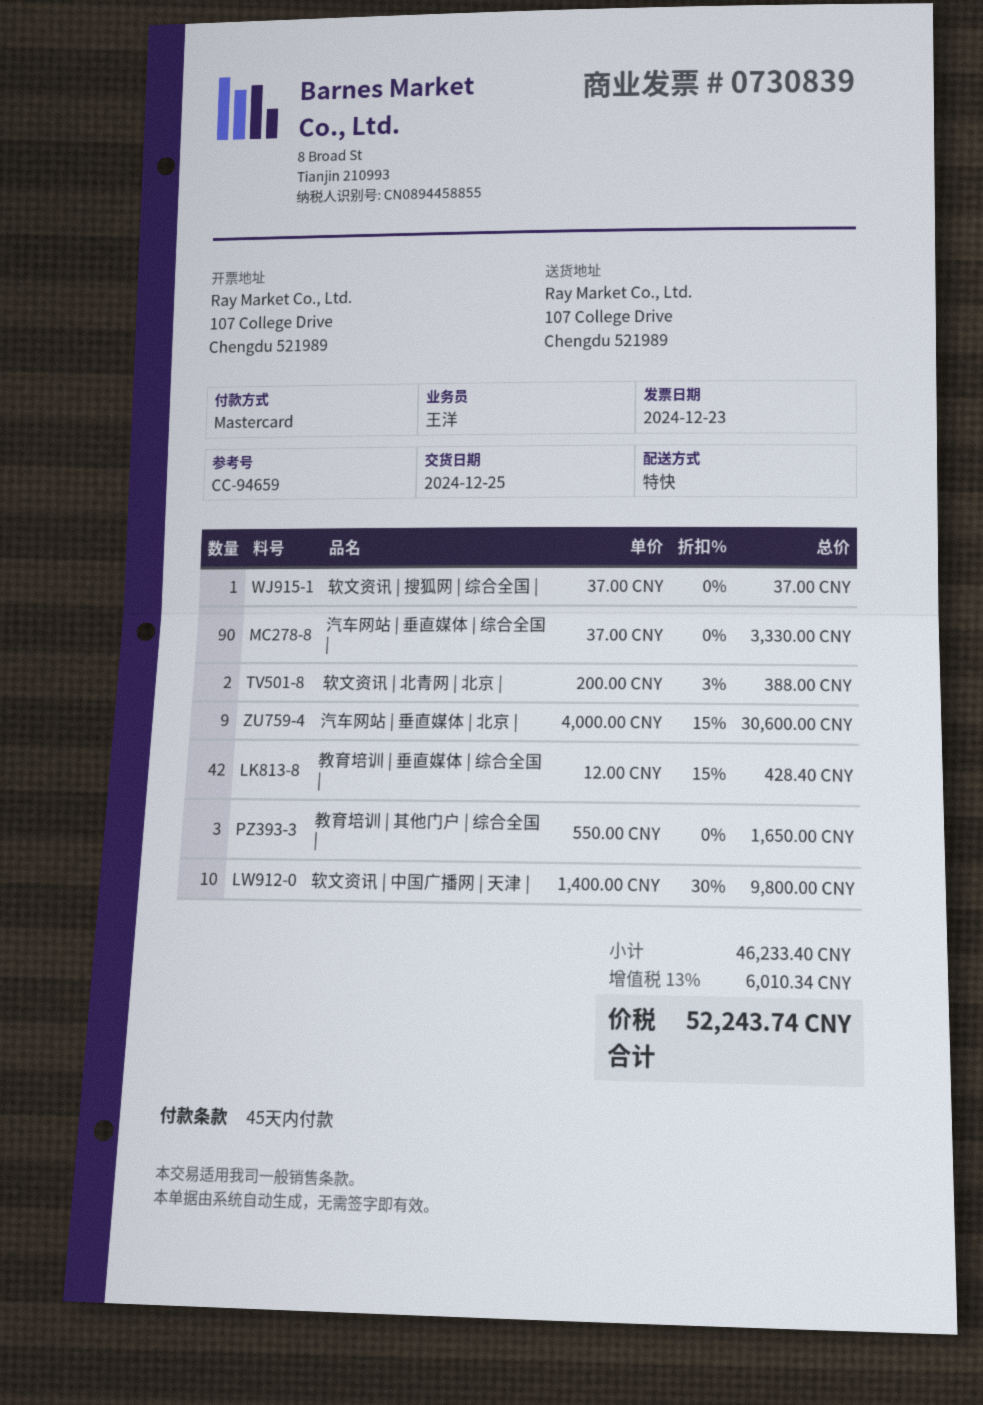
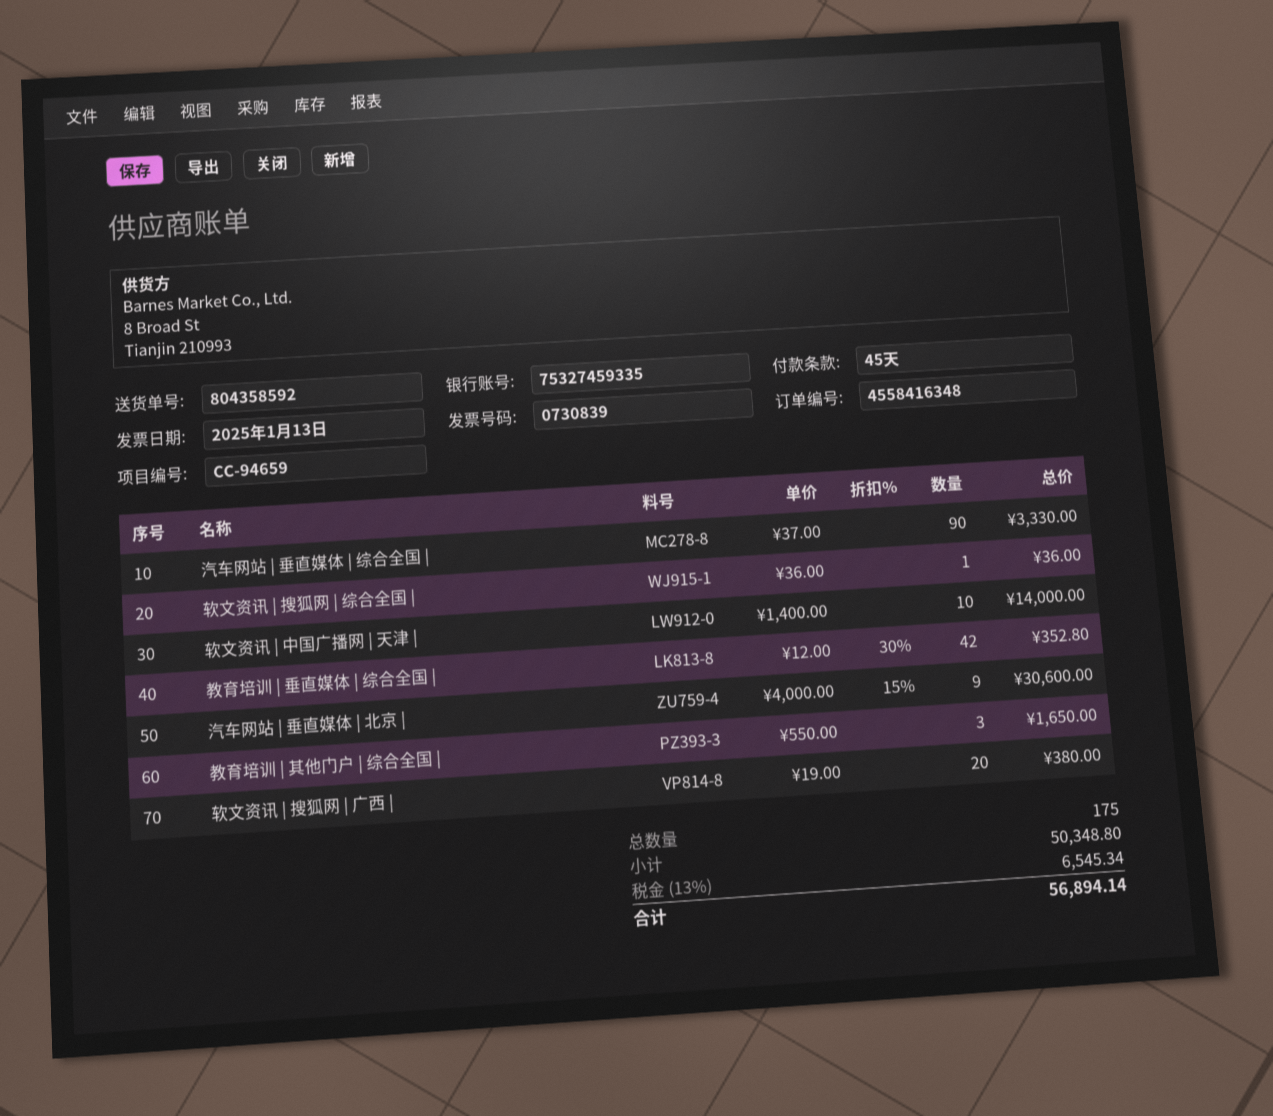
invoice date: 2024-12-23 -> 2025-01-13
软文资讯 | 搜狐网 | 综合全国 |: 1 x 37.00 = 37.00 -> 1 x 36.00 = 36.00
软文资讯 | 北青网 | 北京 |: 2 x 200.00 - 3% = 388.00 -> none
教育培训 | 垂直媒体 | 综合全国 |: 42 x 12.00 - 15% = 428.40 -> 42 x 12.00 - 30% = 352.80
软文资讯 | 中国广播网 | 天津 |: 10 x 1400.00 - 30% = 9800.00 -> 10 x 1400.00 = 14000.00
软文资讯 | 搜狐网 | 广西 |: none -> 20 x 19.00 = 380.00
subtotal: 46233.40 -> 50348.80
tax: 13% = 6010.34 -> 13% = 6545.34
total: 52243.74 -> 56894.14

